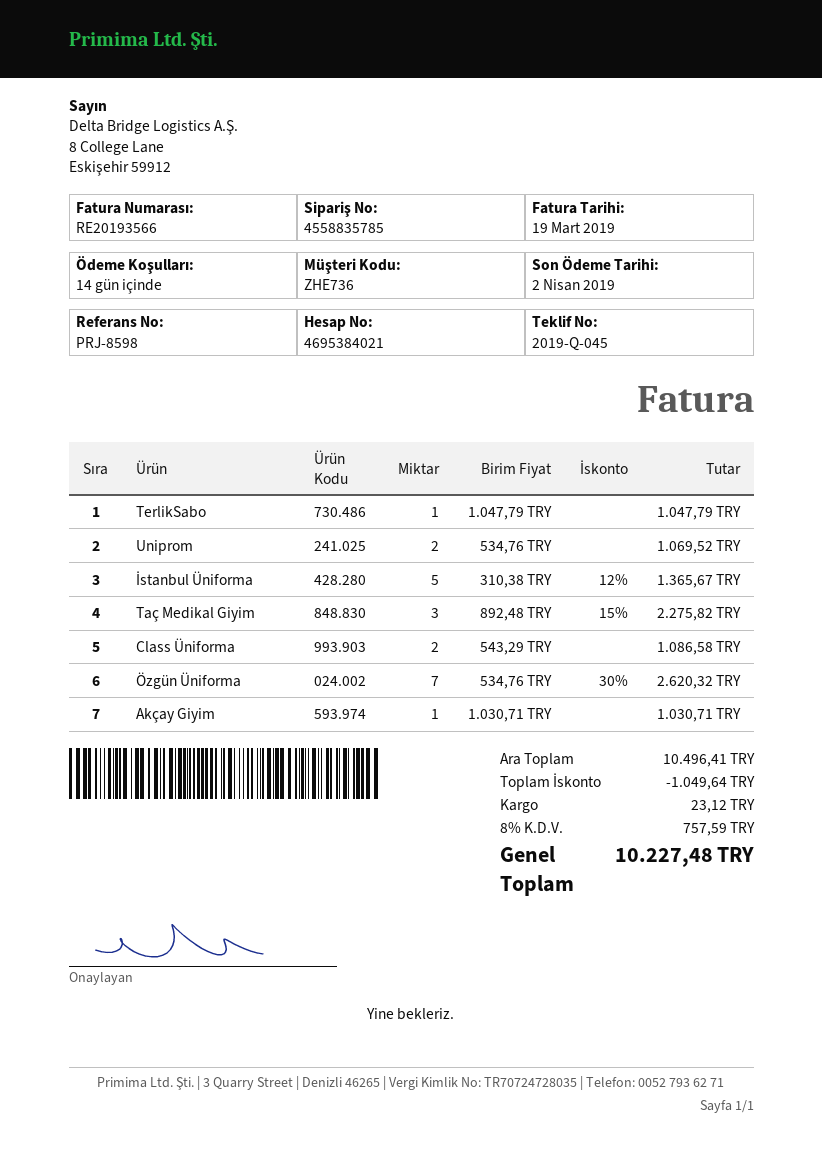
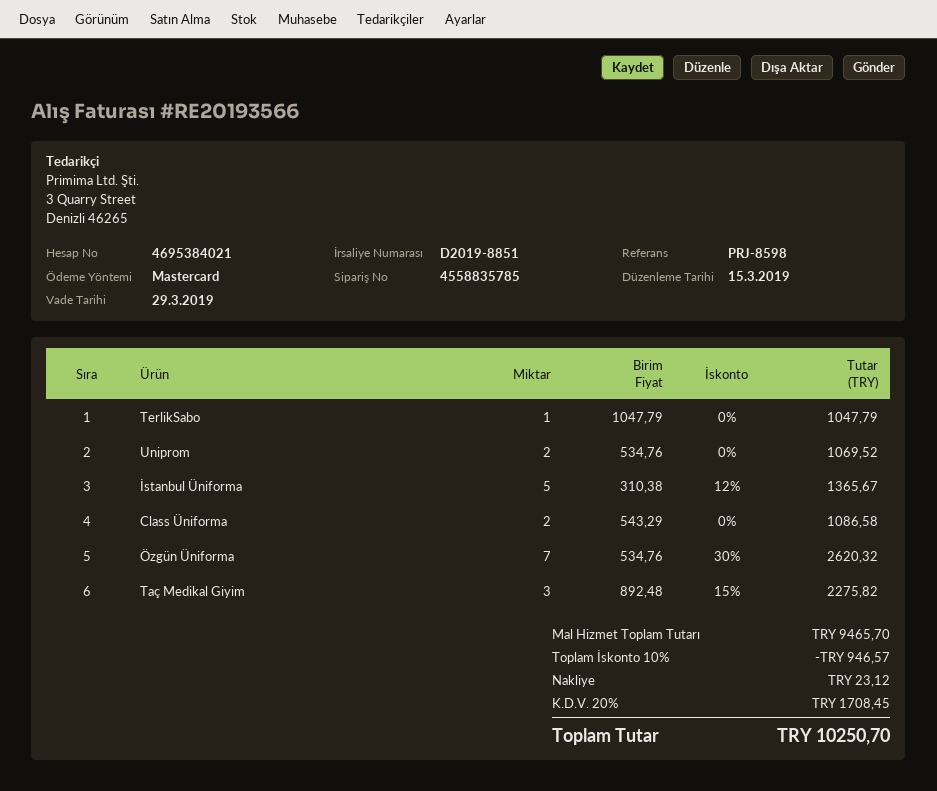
invoice date: 2019-03-19 -> 2019-03-15
due date: 2019-04-02 -> 2019-03-29
Akçay Giyim: 1 x 1030.71 = 1030.71 -> none
subtotal: 10496.41 -> 9465.70
discount: 1049.64 -> 946.57
tax: 8% = 757.59 -> 20% = 1708.45
total: 10227.48 -> 10250.70

